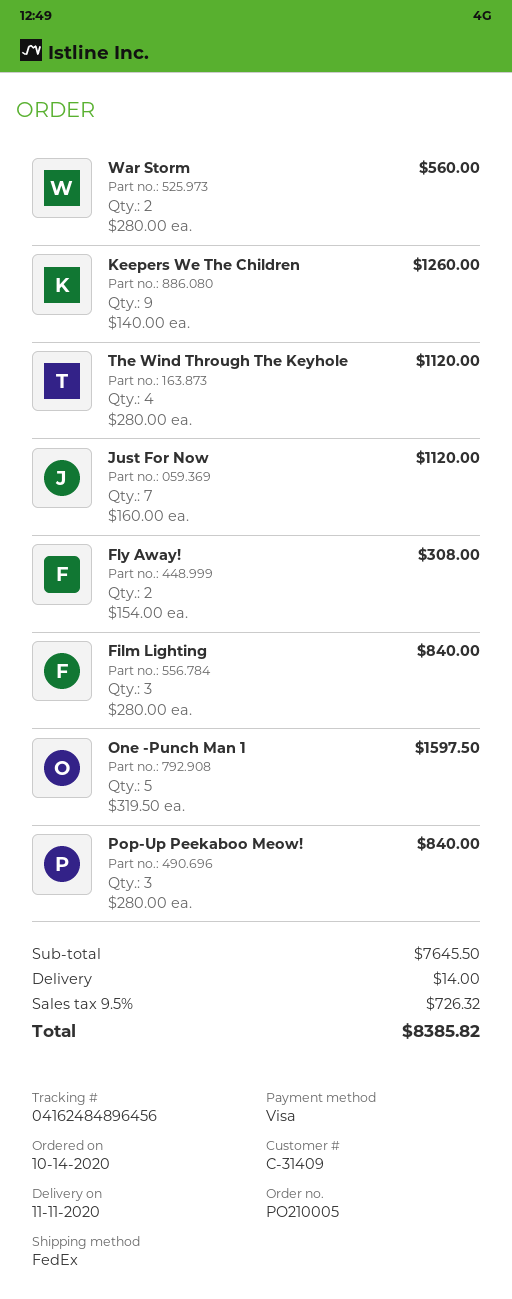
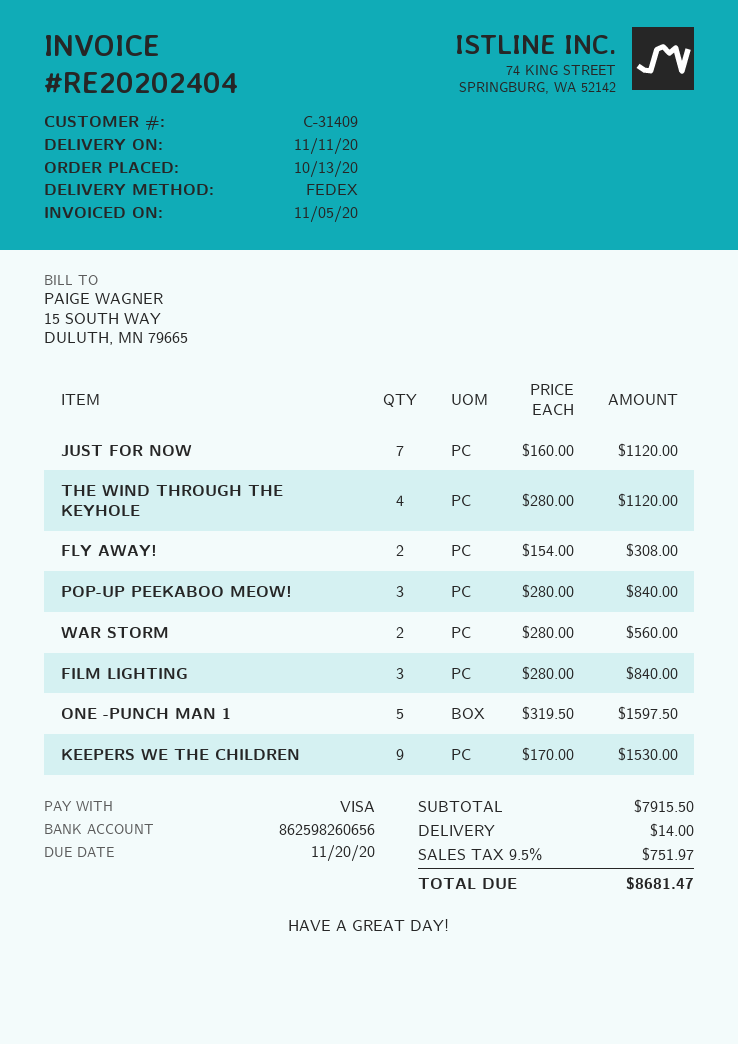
order date: 2020-10-14 -> 2020-10-13
Keepers We The Children: 9 x 140.00 = 1260.00 -> 9 x 170.00 = 1530.00
subtotal: 7645.50 -> 7915.50
tax: 9.5% = 726.32 -> 9.5% = 751.97
total: 8385.82 -> 8681.47

